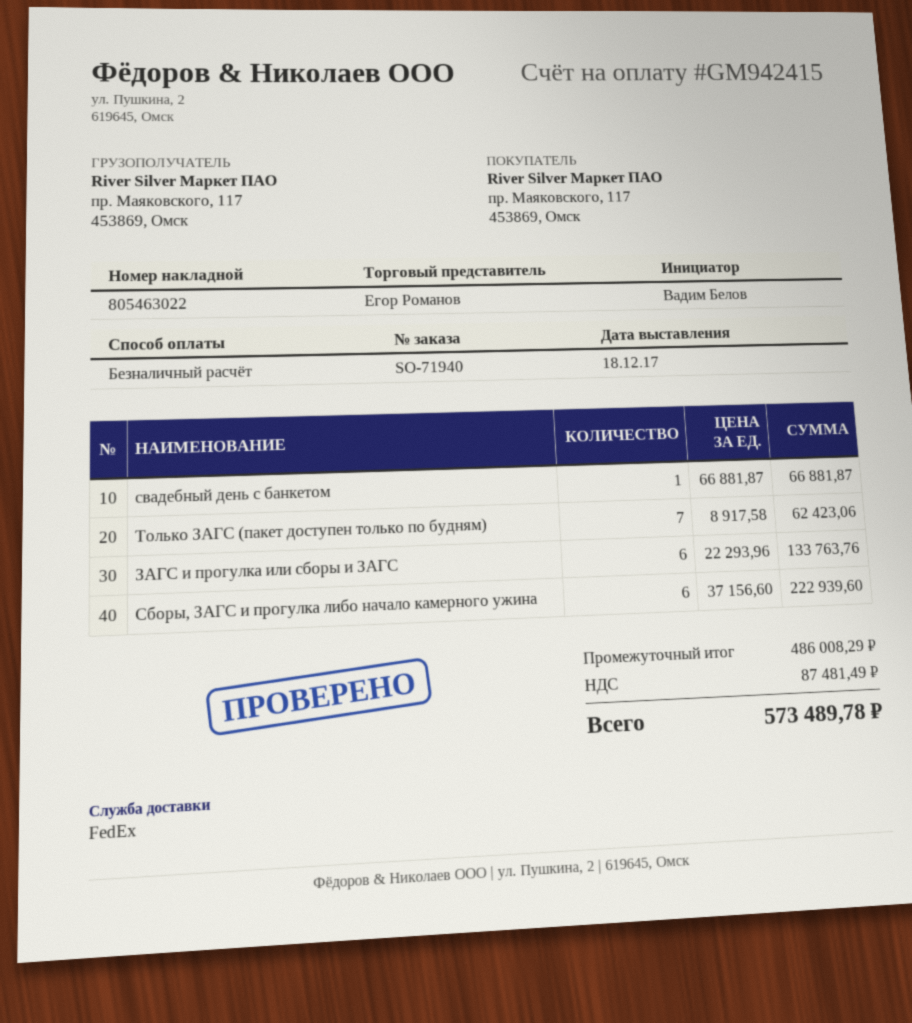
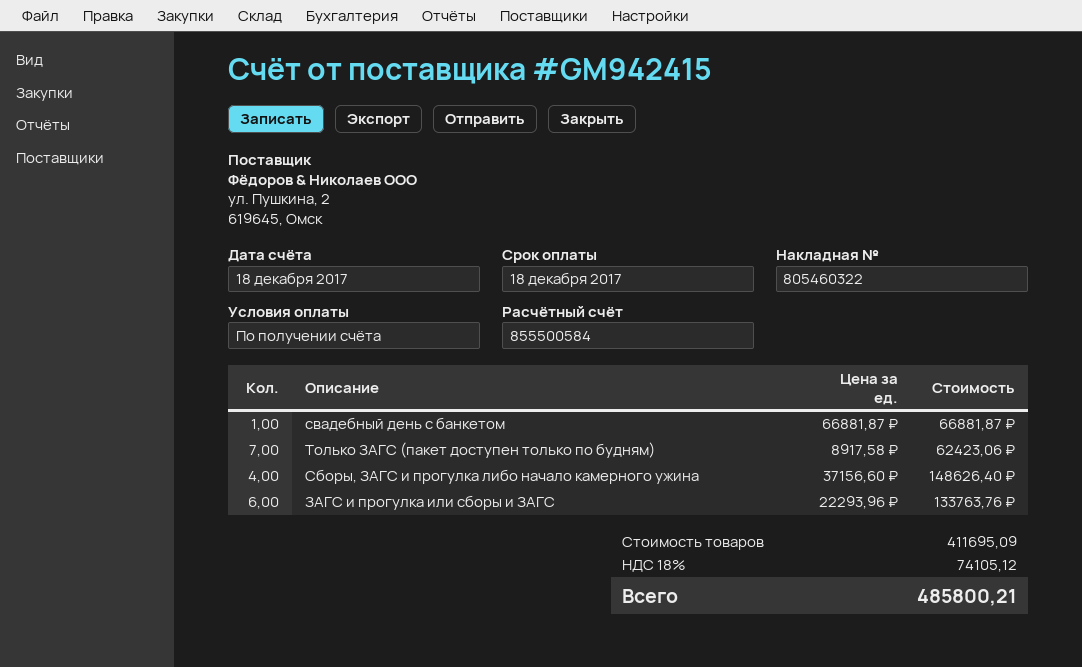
delivery note number: 805463022 -> 805460322
Сборы, ЗАГС и прогулка либо начало камерного ужина: 6 x 37156.60 = 222939.60 -> 4 x 37156.60 = 148626.40
subtotal: 486008.29 -> 411695.09
tax: 87481.49 -> 74105.12
total: 573489.78 -> 485800.21

